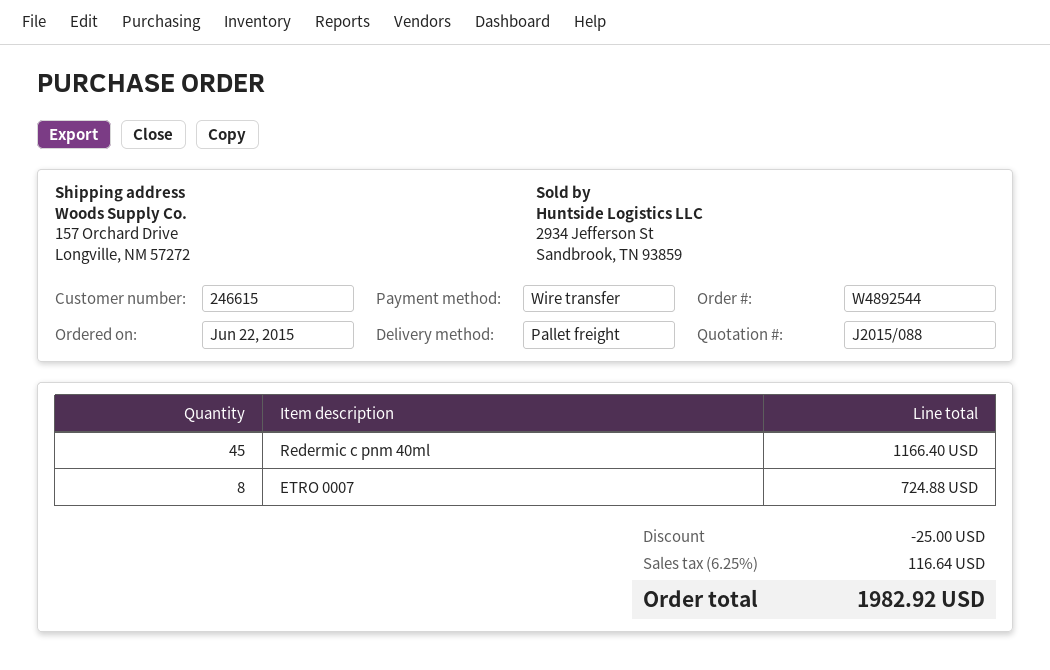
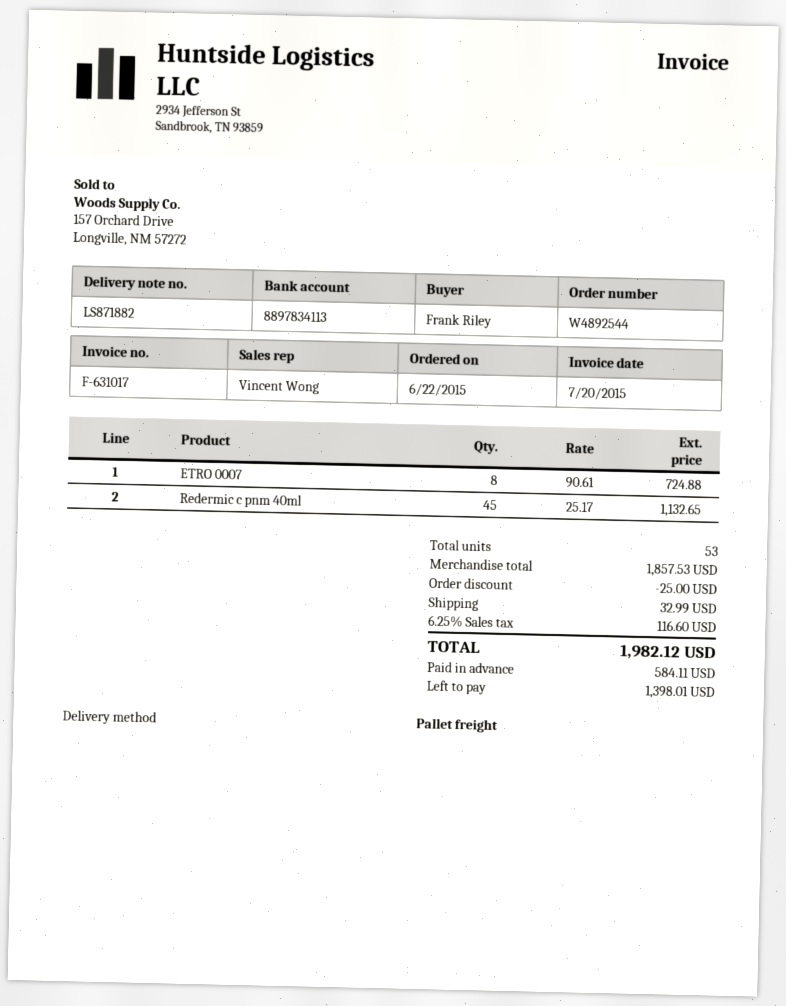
Redermic c pnm 40ml: 45 for 1166.40 -> 45 for 1132.65
shipping: none -> 32.99
tax: 6.25% = 116.64 -> 6.25% = 116.60
total: 1982.92 -> 1982.12

